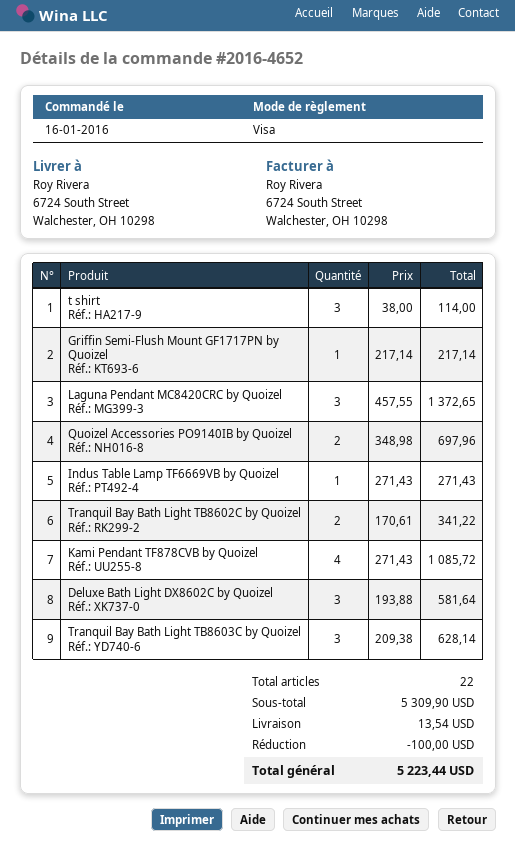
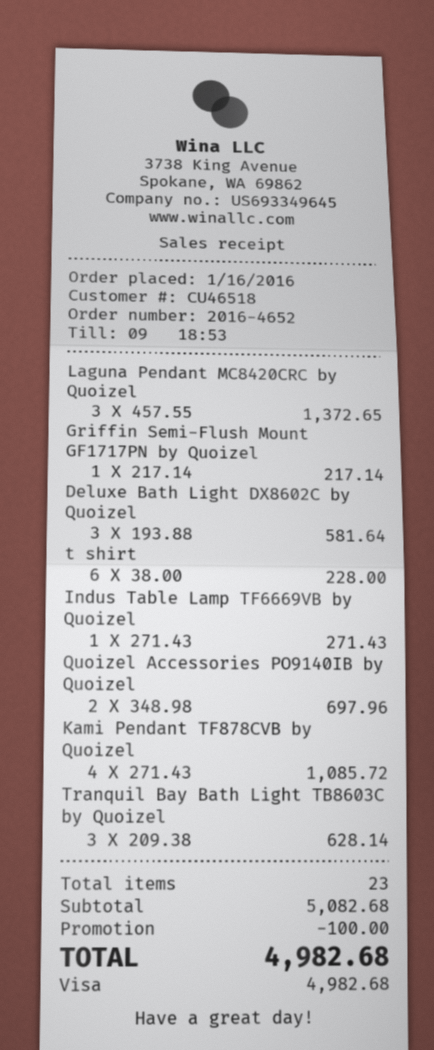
t shirt: 3 x 38.00 = 114.00 -> 6 x 38.00 = 228.00
Tranquil Bay Bath Light TB8602C by Quoizel: 2 x 170.61 = 341.22 -> none
total quantity: 22 -> 23
subtotal: 5309.90 -> 5082.68
shipping: 13.54 -> none
total: 5223.44 -> 4982.68

